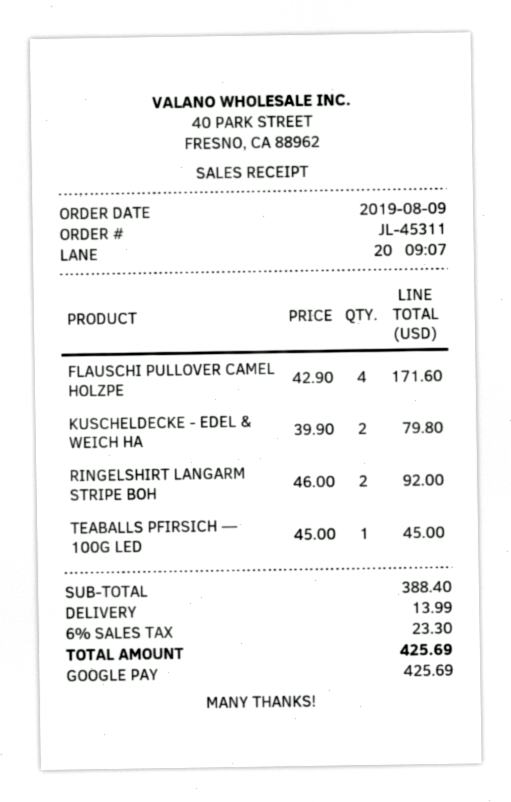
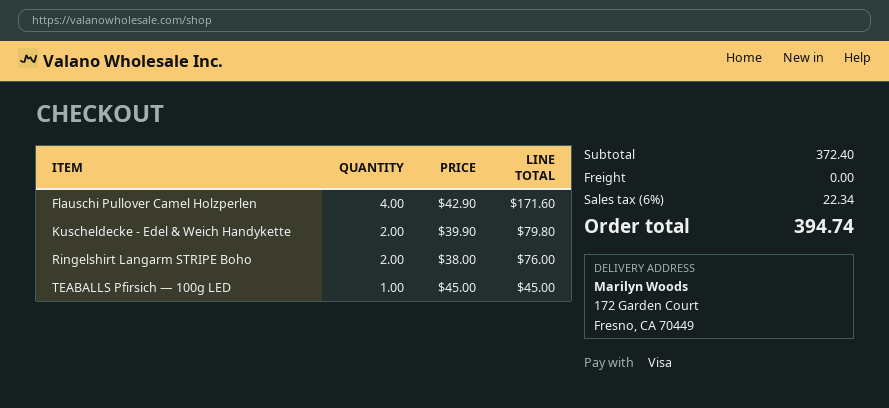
payment method: Google Pay -> Visa
RINGELSHIRT LANGARM STRIPE BOH: 2 x 46.00 = 92.00 -> 2 x 38.00 = 76.00
subtotal: 388.40 -> 372.40
shipping: 13.99 -> 0.00
tax: 6% = 23.30 -> 6% = 22.34
total: 425.69 -> 394.74

